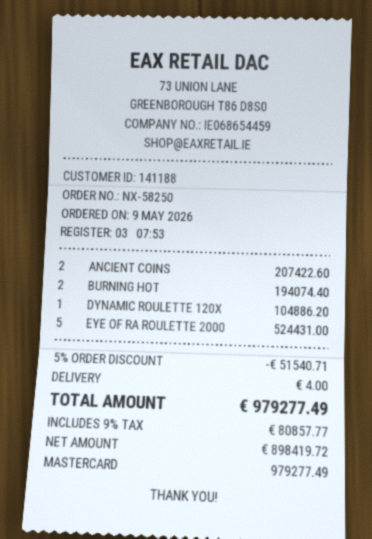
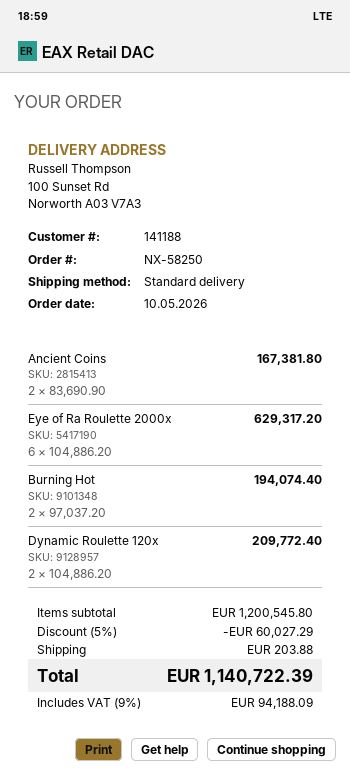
order date: 2026-05-09 -> 2026-05-10
ANCIENT COINS: 2 for 207422.60 -> 2 for 167381.80
DYNAMIC ROULETTE 120X: 1 for 104886.20 -> 2 for 209772.40
EYE OF RA ROULETTE 2000: 5 for 524431.00 -> 6 for 629317.20
discount: 5% = 51540.71 -> 5% = 60027.29
shipping: 4.00 -> 203.88
tax: 9% = 80857.77 -> 9% = 94188.09
total: 979277.49 -> 1140722.39

